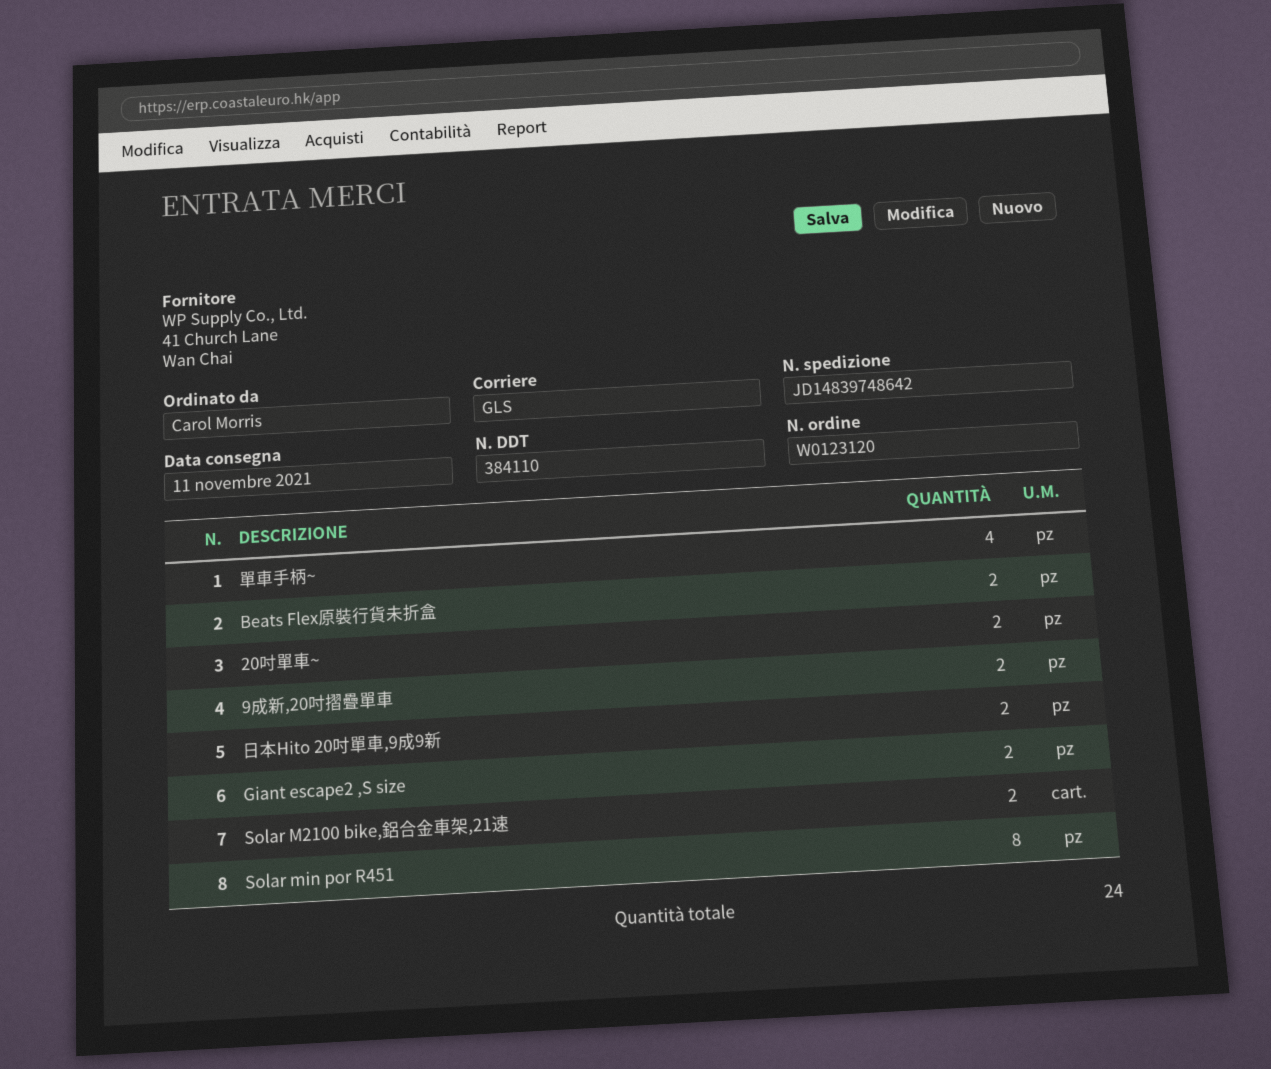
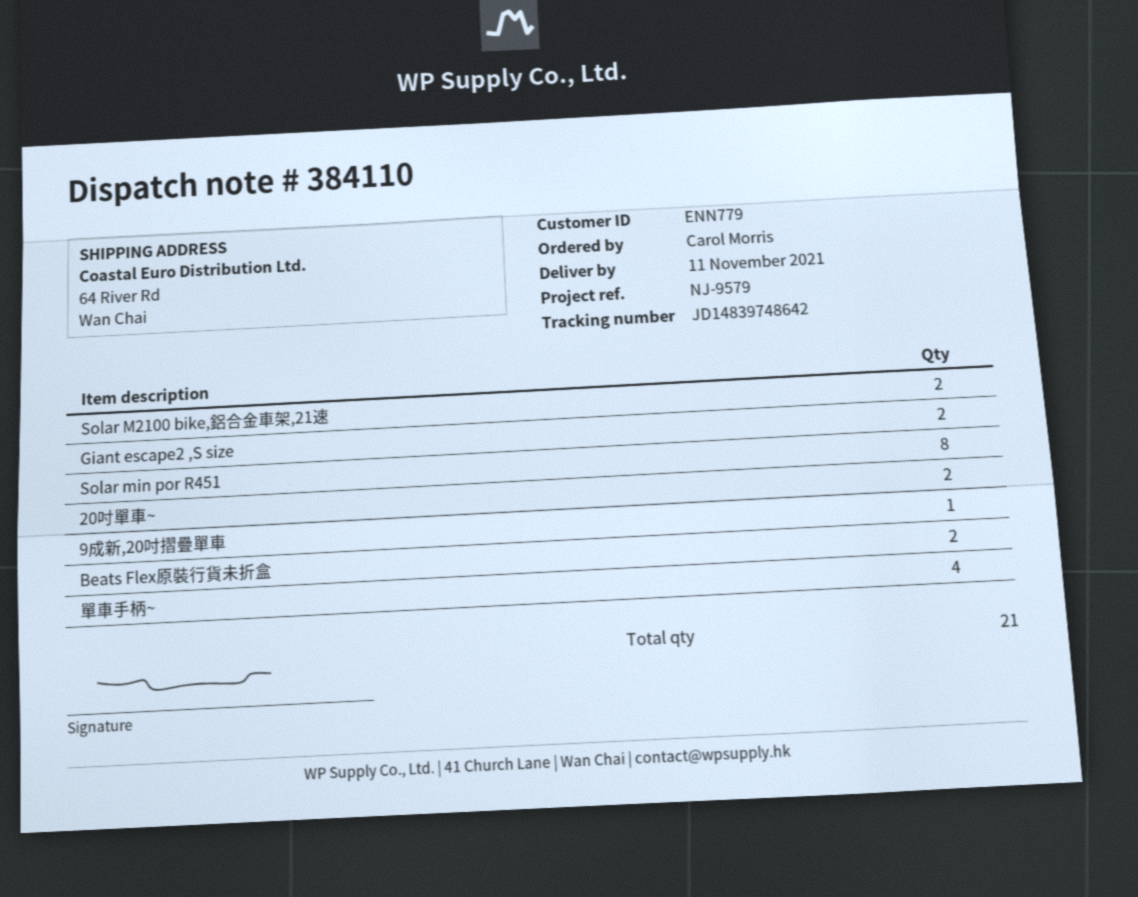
9成新,20吋摺疊單車: 2 -> 1
日本Hito 20吋單車,9成9新: 2 -> none
total quantity: 24 -> 21

